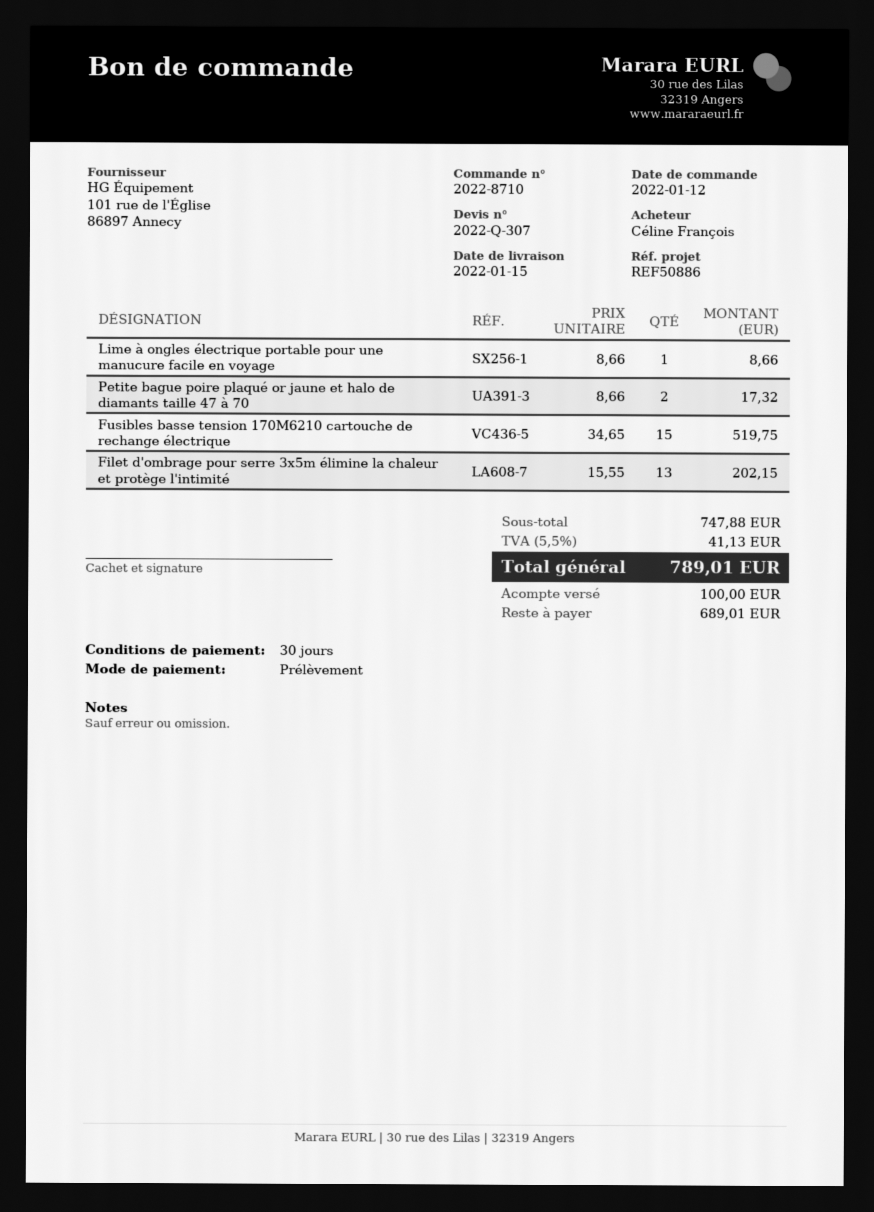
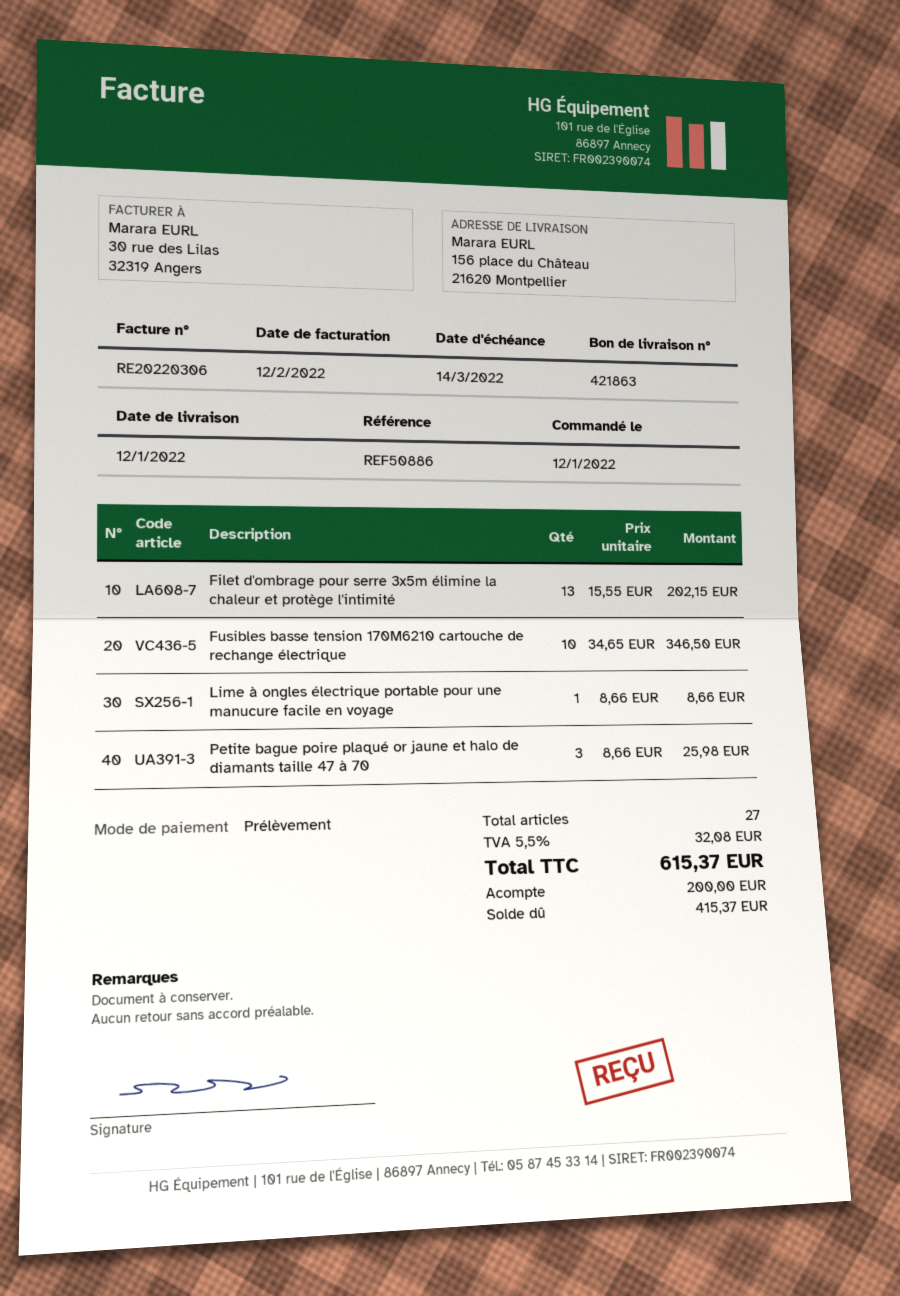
delivery date: 2022-01-15 -> 2022-01-12
Petite bague poire plaqué or jaune et halo de diamants taille 47 à 70: 2 x 8.66 = 17.32 -> 3 x 8.66 = 25.98
Fusibles basse tension 170M6210 cartouche de rechange électrique: 15 x 34.65 = 519.75 -> 10 x 34.65 = 346.50
tax: 5.5% = 41.13 -> 5.5% = 32.08
total: 789.01 -> 615.37
deposit: 100.00 -> 200.00
balance: 689.01 -> 415.37

